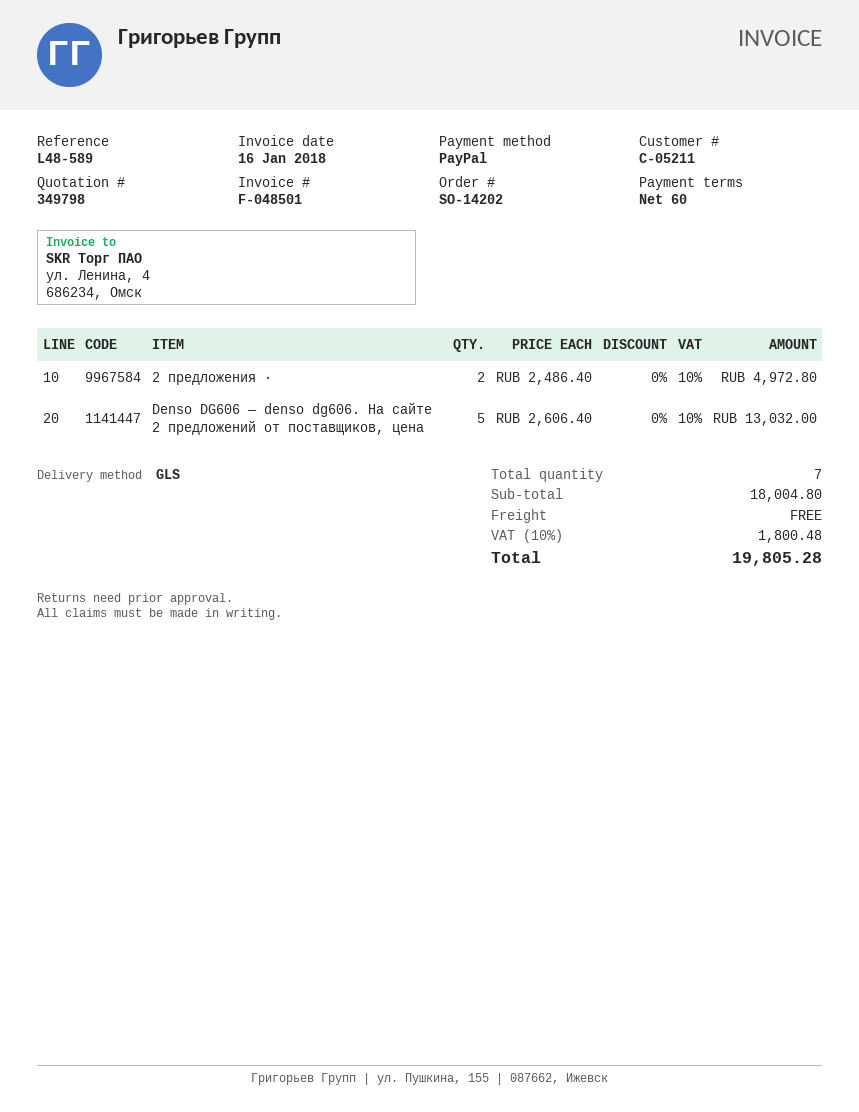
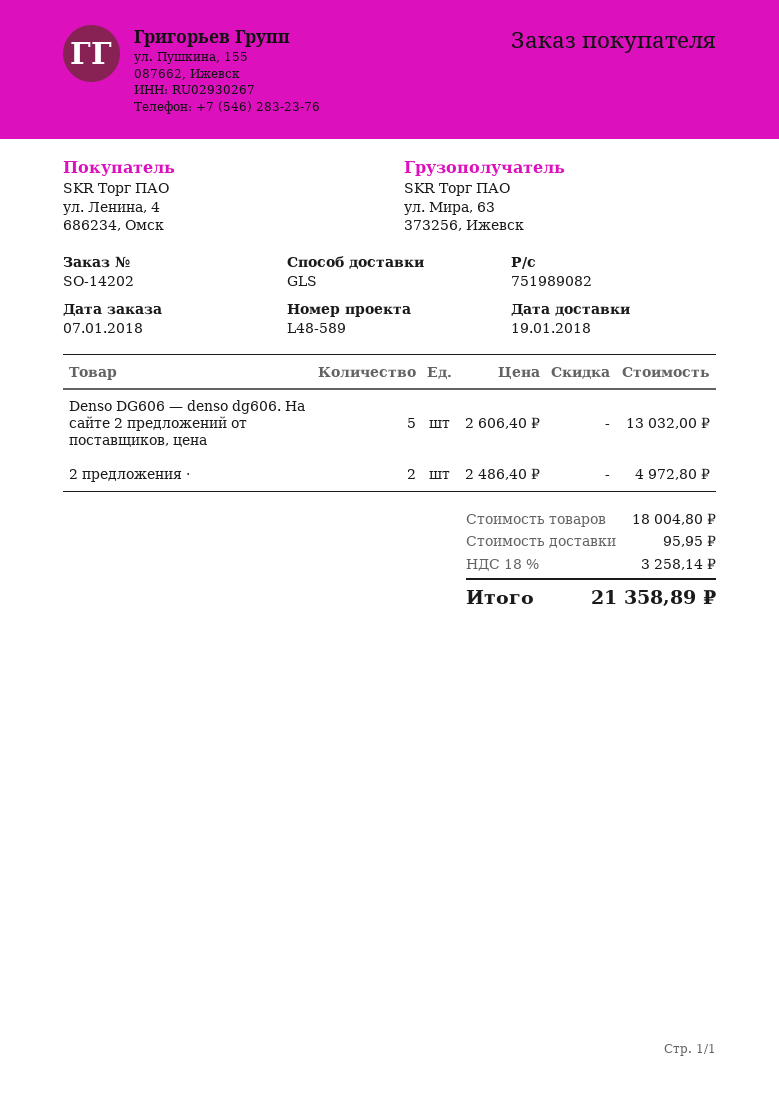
shipping: 0.00 -> 95.95
tax: 10% = 1800.48 -> 18% = 3258.14
total: 19805.28 -> 21358.89

